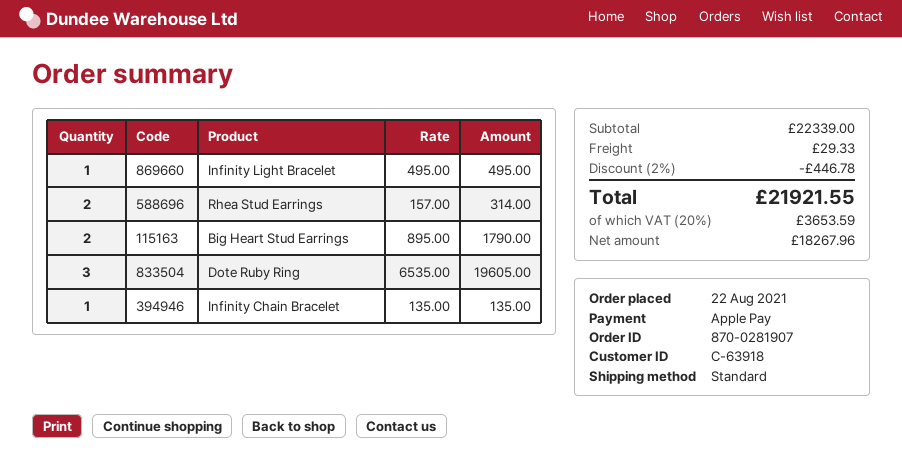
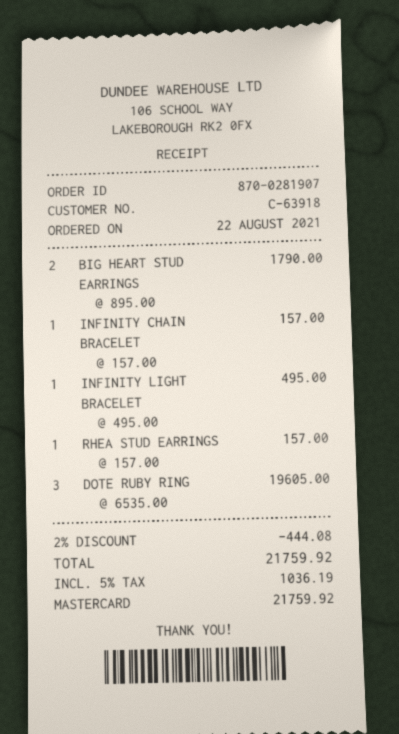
payment method: Apple Pay -> Mastercard
Rhea Stud Earrings: 2 x 157.00 = 314.00 -> 1 x 157.00 = 157.00
Infinity Chain Bracelet: 1 x 135.00 = 135.00 -> 1 x 157.00 = 157.00
discount: 2% = 446.78 -> 2% = 444.08
shipping: 29.33 -> none
tax: 20% = 3653.59 -> 5% = 1036.19
total: 21921.55 -> 21759.92

